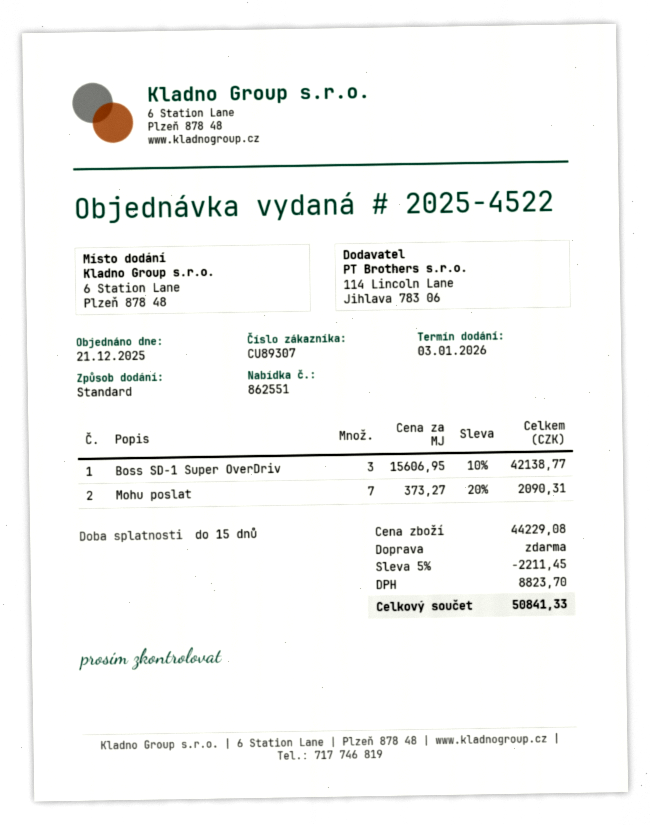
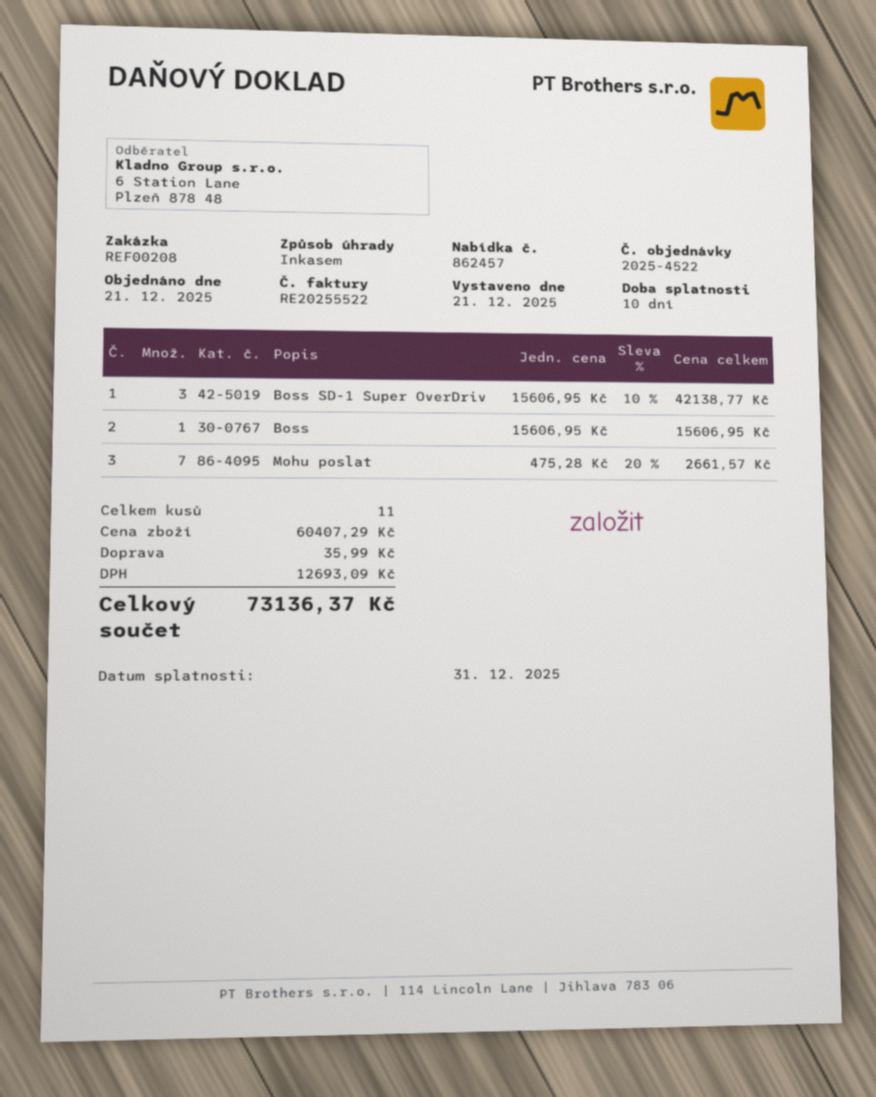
quote number: 862551 -> 862457
payment terms: 15 days -> 10 days
Mohu poslat: 7 x 373.27 - 20% = 2090.31 -> 7 x 475.28 - 20% = 2661.57
Boss: none -> 1 x 15606.95 = 15606.95
subtotal: 44229.08 -> 60407.29
discount: 5% = 2211.45 -> none
shipping: 0.00 -> 35.99
tax: 8823.70 -> 12693.09
total: 50841.33 -> 73136.37

